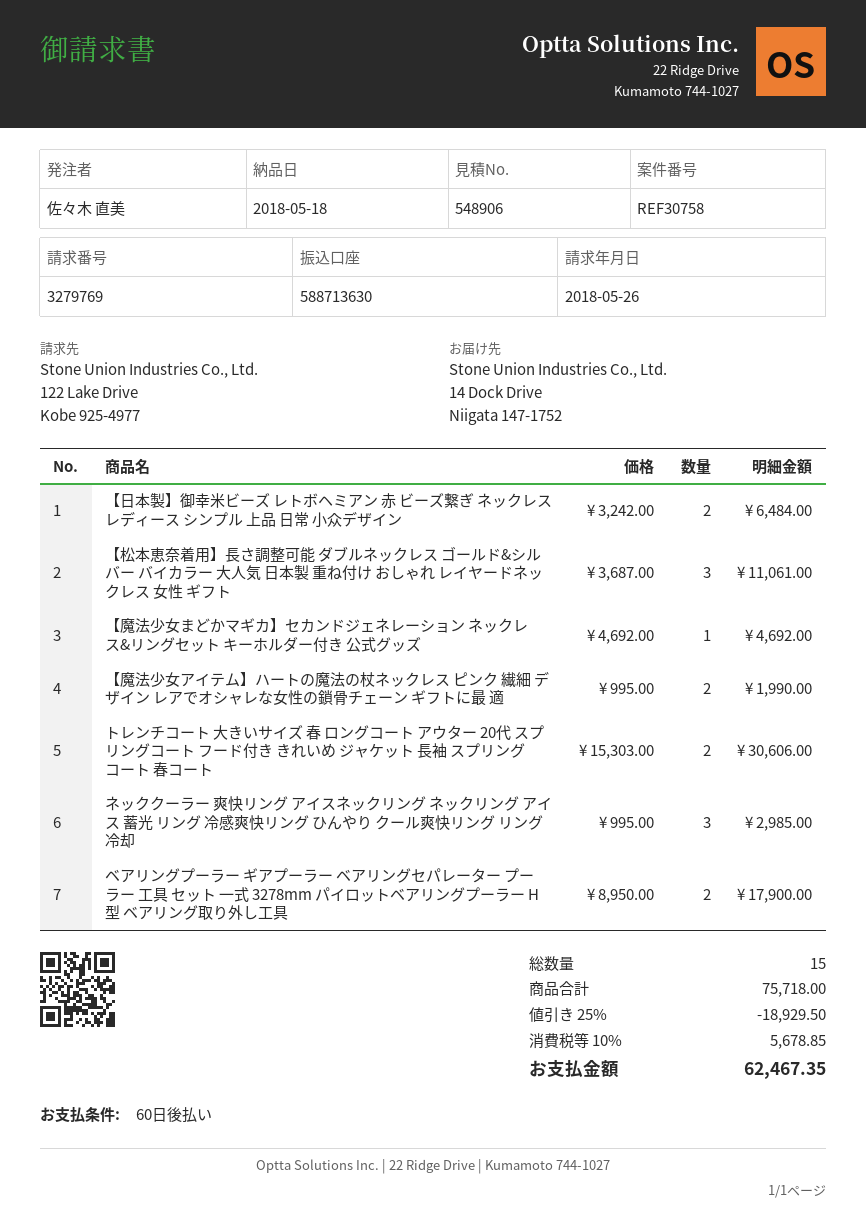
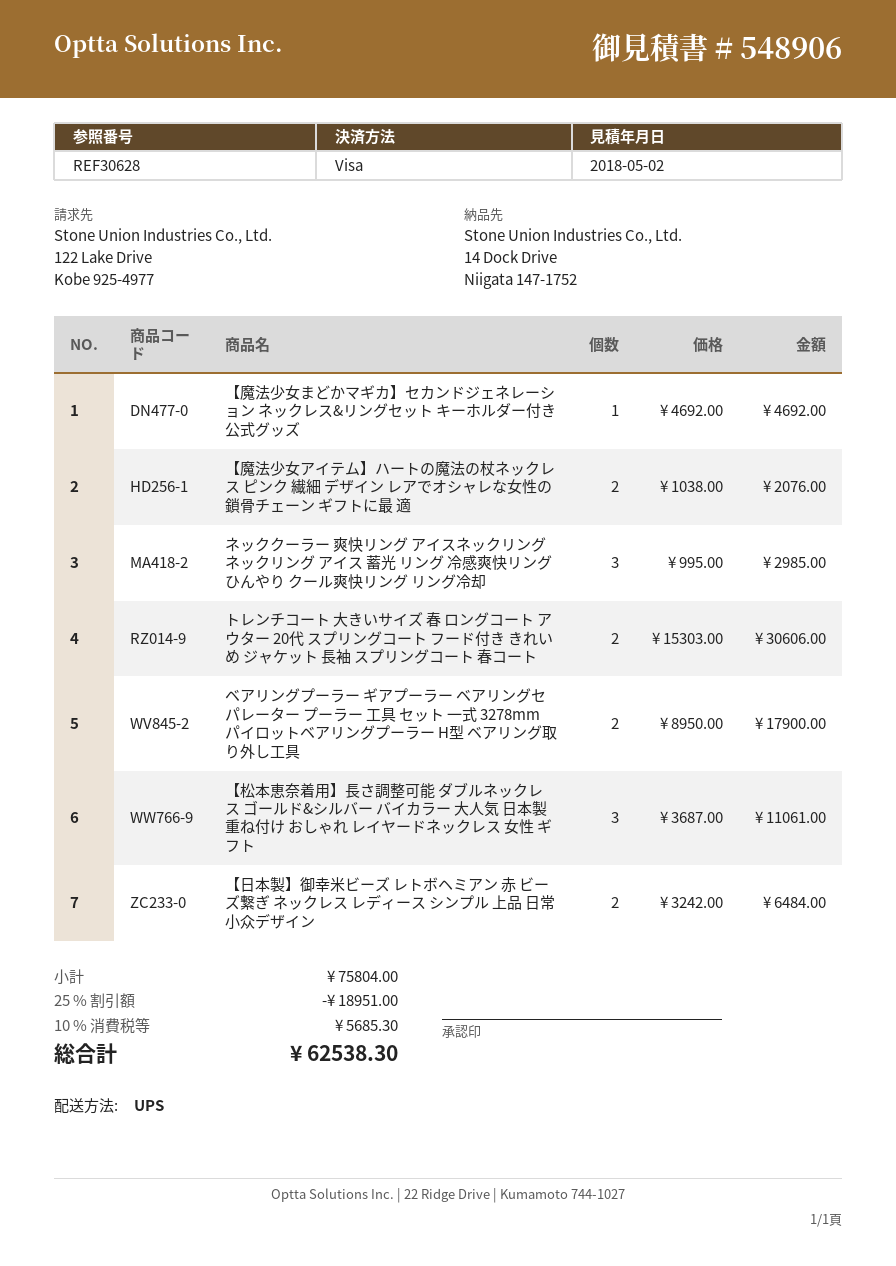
reference: REF30758 -> REF30628
【魔法少女アイテム】ハートの魔法の杖ネックレス ピンク 繊細 デザイン レアでオシャレな女性の鎖骨チェーン ギフトに最 適: 2 x 995.00 = 1990.00 -> 2 x 1038.00 = 2076.00
subtotal: 75718.00 -> 75804.00
discount: 25% = 18929.50 -> 25% = 18951.00
tax: 10% = 5678.85 -> 10% = 5685.30
total: 62467.35 -> 62538.30

